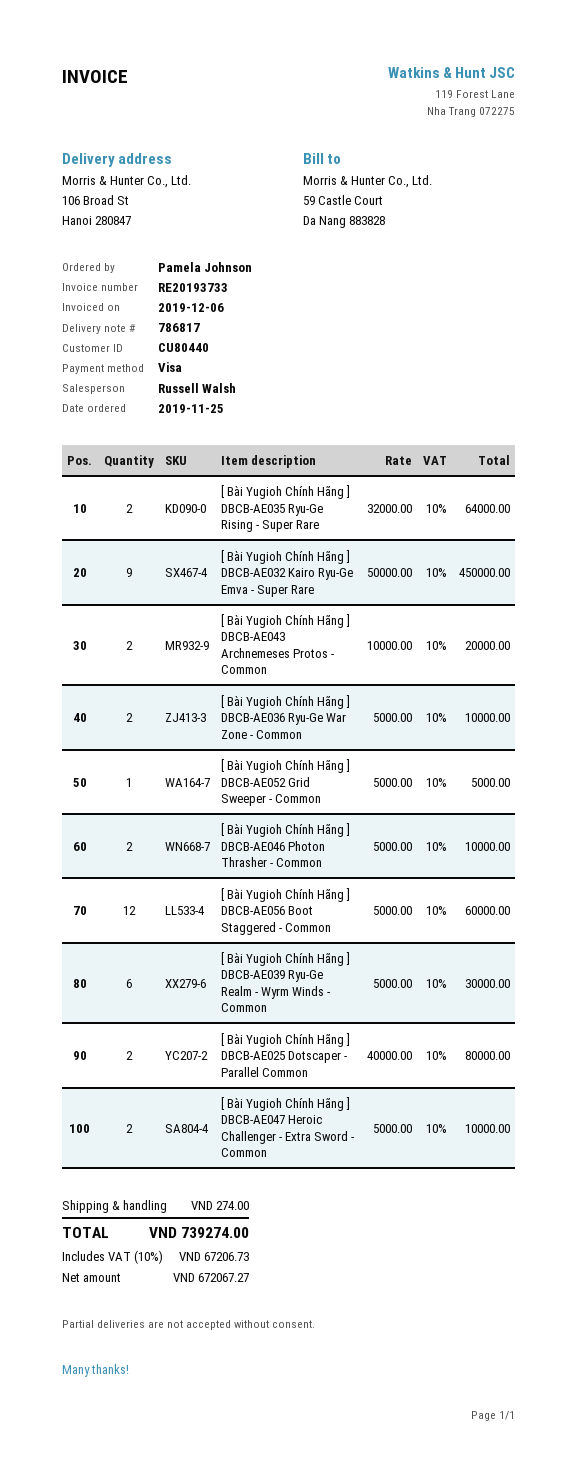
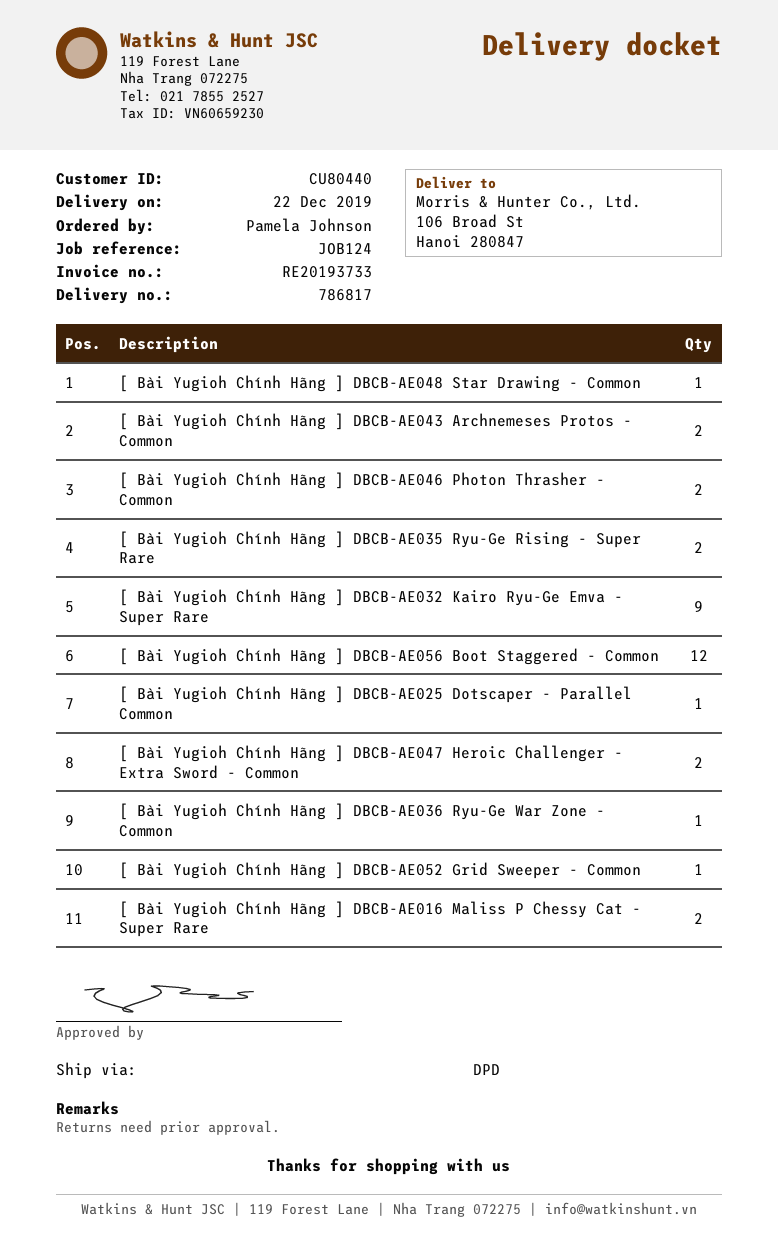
[ Bài Yugioh Chính Hãng ] DBCB-AE036 Ryu-Ge War Zone - Common: 2 -> 1
[ Bài Yugioh Chính Hãng ] DBCB-AE039 Ryu-Ge Realm - Wyrm Winds - Common: 6 -> none
[ Bài Yugioh Chính Hãng ] DBCB-AE025 Dotscaper - Parallel Common: 2 -> 1
[ Bài Yugioh Chính Hãng ] DBCB-AE048 Star Drawing - Common: none -> 1
[ Bài Yugioh Chính Hãng ] DBCB-AE016 Maliss P Chessy Cat - Super Rare: none -> 2

